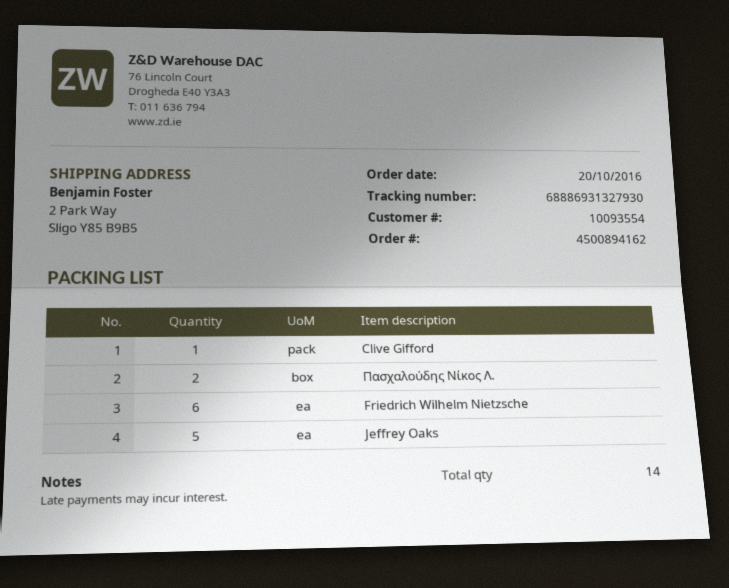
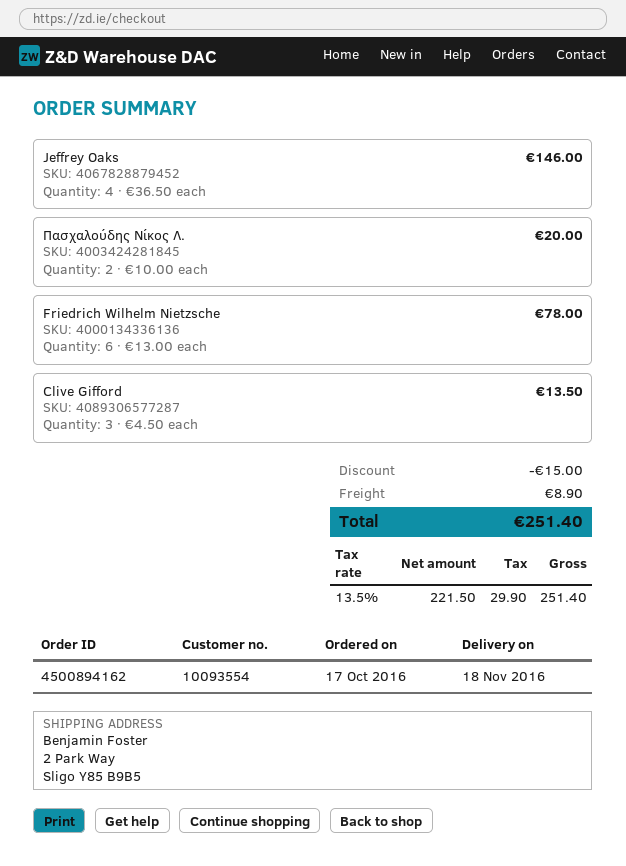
order date: 2016-10-20 -> 2016-10-17
Clive Gifford: 1 -> 3
Jeffrey Oaks: 5 -> 4

